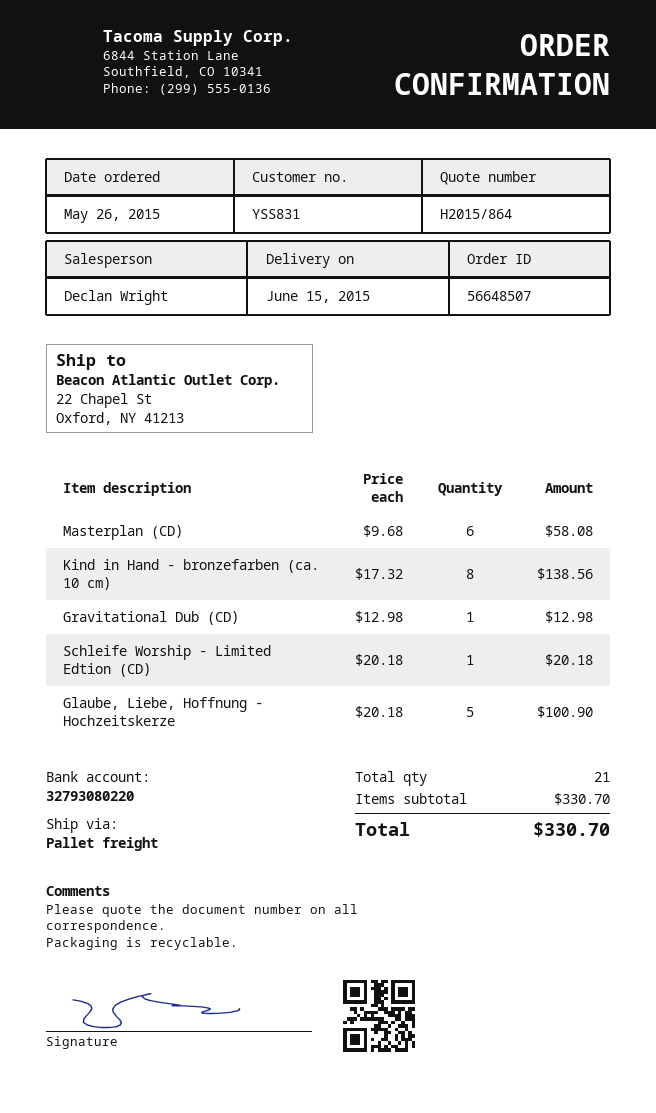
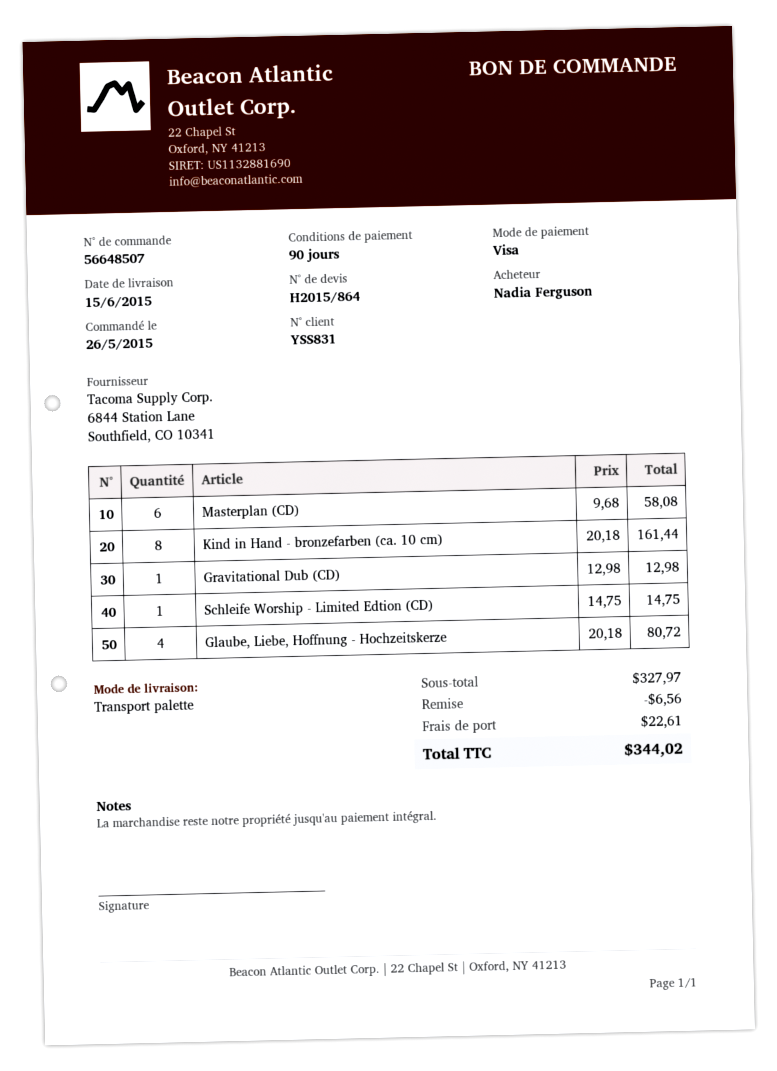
Kind in Hand - bronzefarben (ca. 10 cm): 8 x 17.32 = 138.56 -> 8 x 20.18 = 161.44
Schleife Worship - Limited Edtion (CD): 1 x 20.18 = 20.18 -> 1 x 14.75 = 14.75
Glaube, Liebe, Hoffnung - Hochzeitskerze: 5 x 20.18 = 100.90 -> 4 x 20.18 = 80.72
subtotal: 330.70 -> 327.97
discount: none -> 6.56
shipping: none -> 22.61
total: 330.70 -> 344.02

